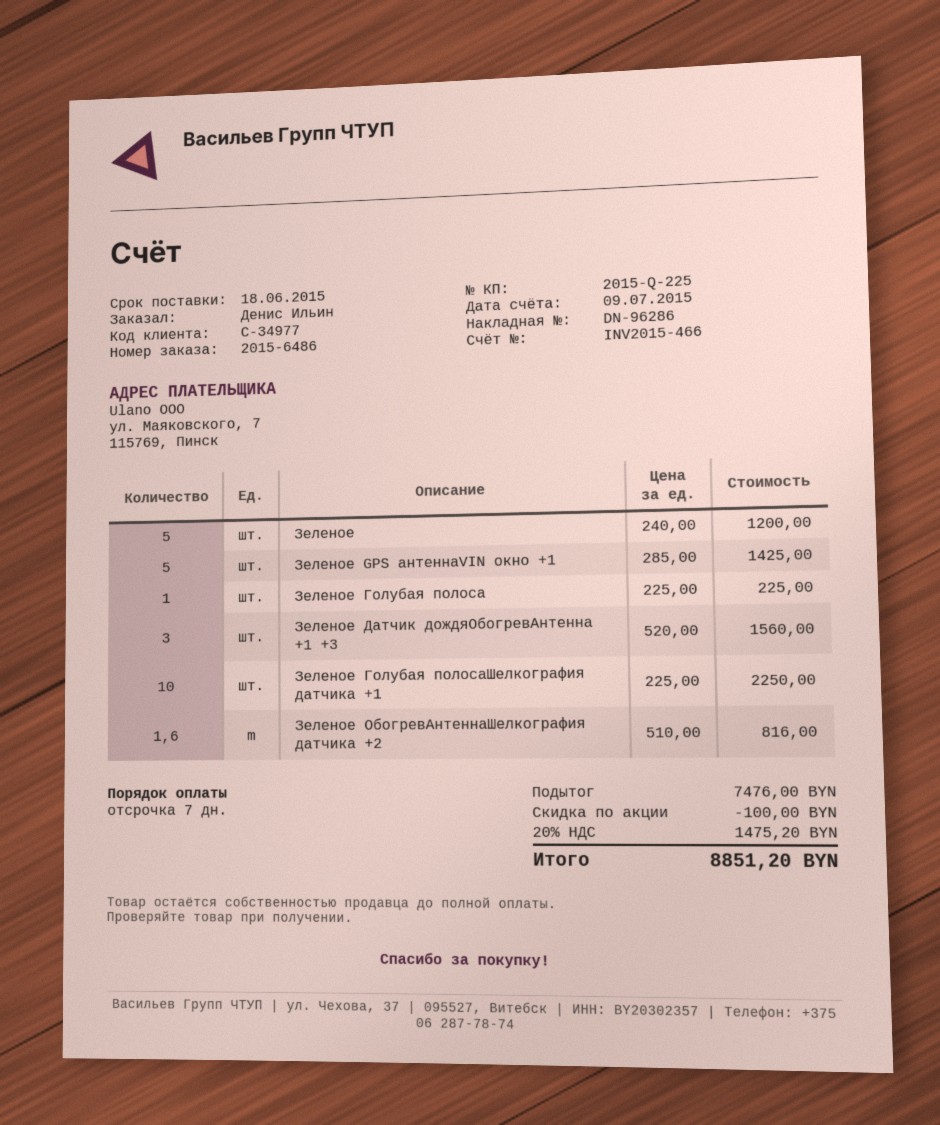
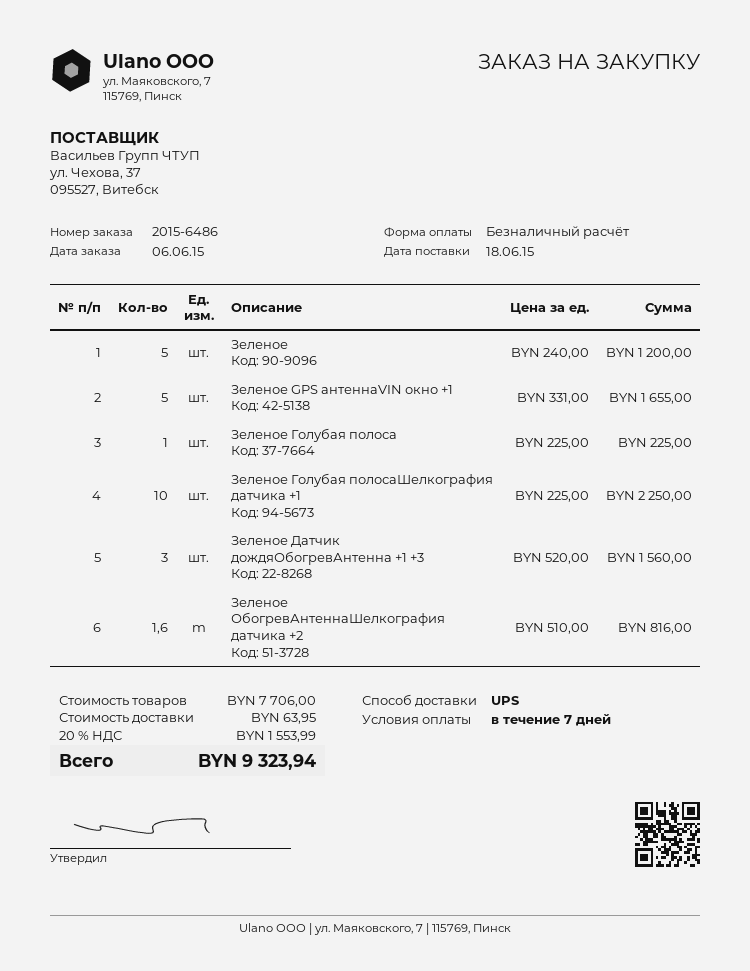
Зеленое GPS антеннаVIN окно +1: 5 x 285.00 = 1425.00 -> 5 x 331.00 = 1655.00
subtotal: 7476.00 -> 7706.00
discount: 100.00 -> none
shipping: none -> 63.95
tax: 20% = 1475.20 -> 20% = 1553.99
total: 8851.20 -> 9323.94

